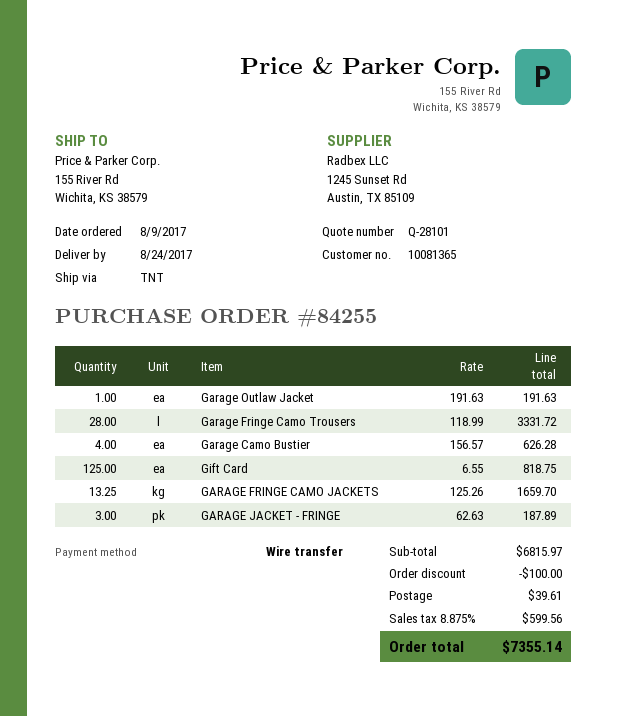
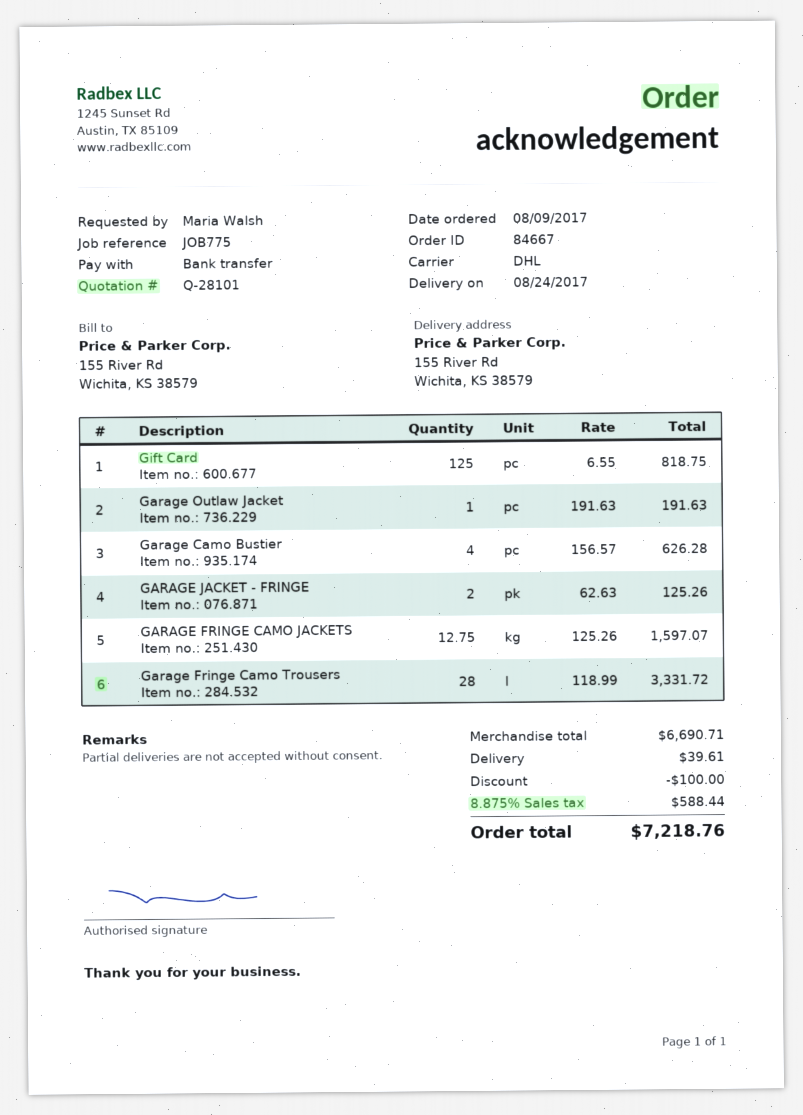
order number: 84255 -> 84667
shipping method: TNT -> DHL
GARAGE FRINGE CAMO JACKETS: 13.25 x 125.26 = 1659.70 -> 12.75 x 125.26 = 1597.07
GARAGE JACKET - FRINGE: 3 x 62.63 = 187.89 -> 2 x 62.63 = 125.26
subtotal: 6815.97 -> 6690.71
tax: 8.875% = 599.56 -> 8.875% = 588.44
total: 7355.14 -> 7218.76

